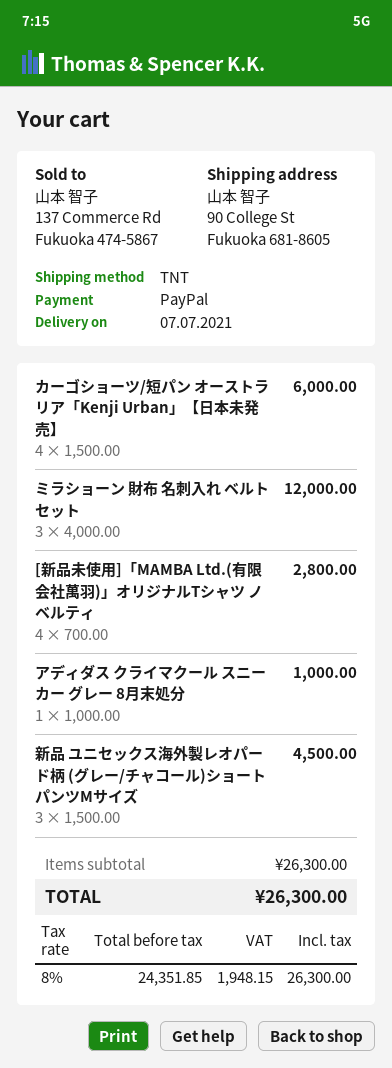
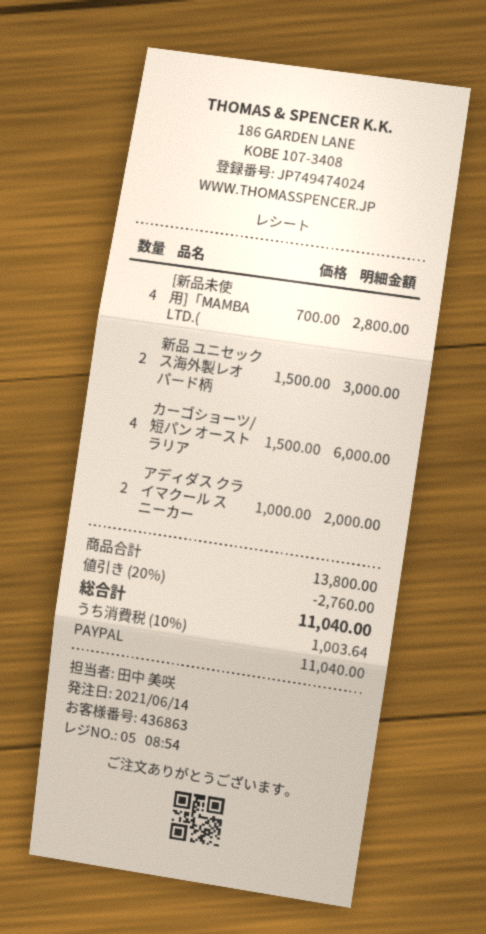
ミラショーン 財布 名刺入れ ベルト セット: 3 x 4000.00 = 12000.00 -> none
アディダス クライマクール スニーカー グレー 8月末処分: 1 x 1000.00 = 1000.00 -> 2 x 1000.00 = 2000.00
新品 ユニセックス海外製レオパード柄 (グレー/チャコール)ショートパンツMサイズ: 3 x 1500.00 = 4500.00 -> 2 x 1500.00 = 3000.00
subtotal: 26300.00 -> 13800.00
discount: none -> 20% = 2760.00
tax: 8% = 1948.15 -> 10% = 1003.64
total: 26300.00 -> 11040.00

